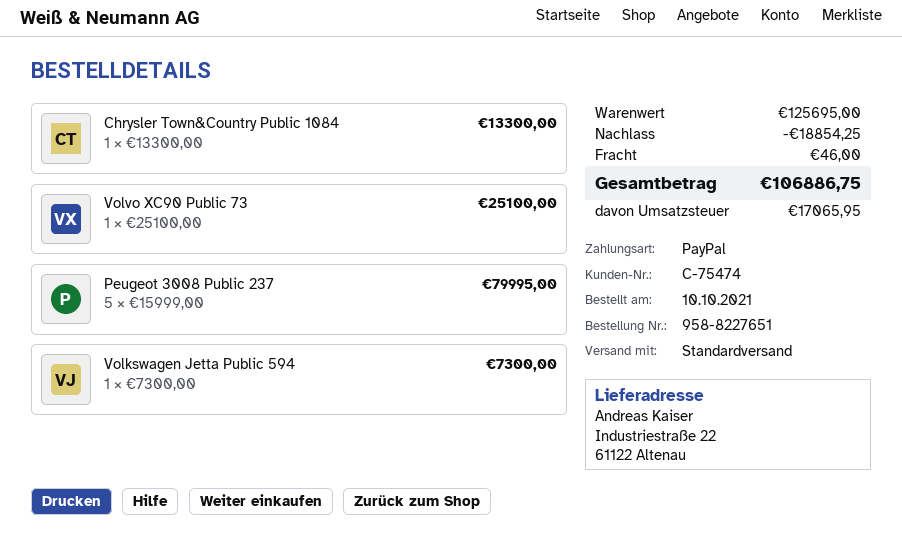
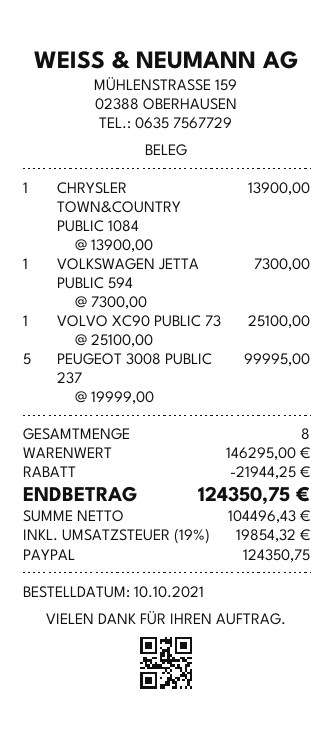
Chrysler Town&Country Public 1084: 1 x 13300.00 = 13300.00 -> 1 x 13900.00 = 13900.00
Peugeot 3008 Public 237: 5 x 15999.00 = 79995.00 -> 5 x 19999.00 = 99995.00
subtotal: 125695.00 -> 146295.00
discount: 18854.25 -> 21944.25
shipping: 46.00 -> none
tax: 17065.95 -> 19854.32
total: 106886.75 -> 124350.75

